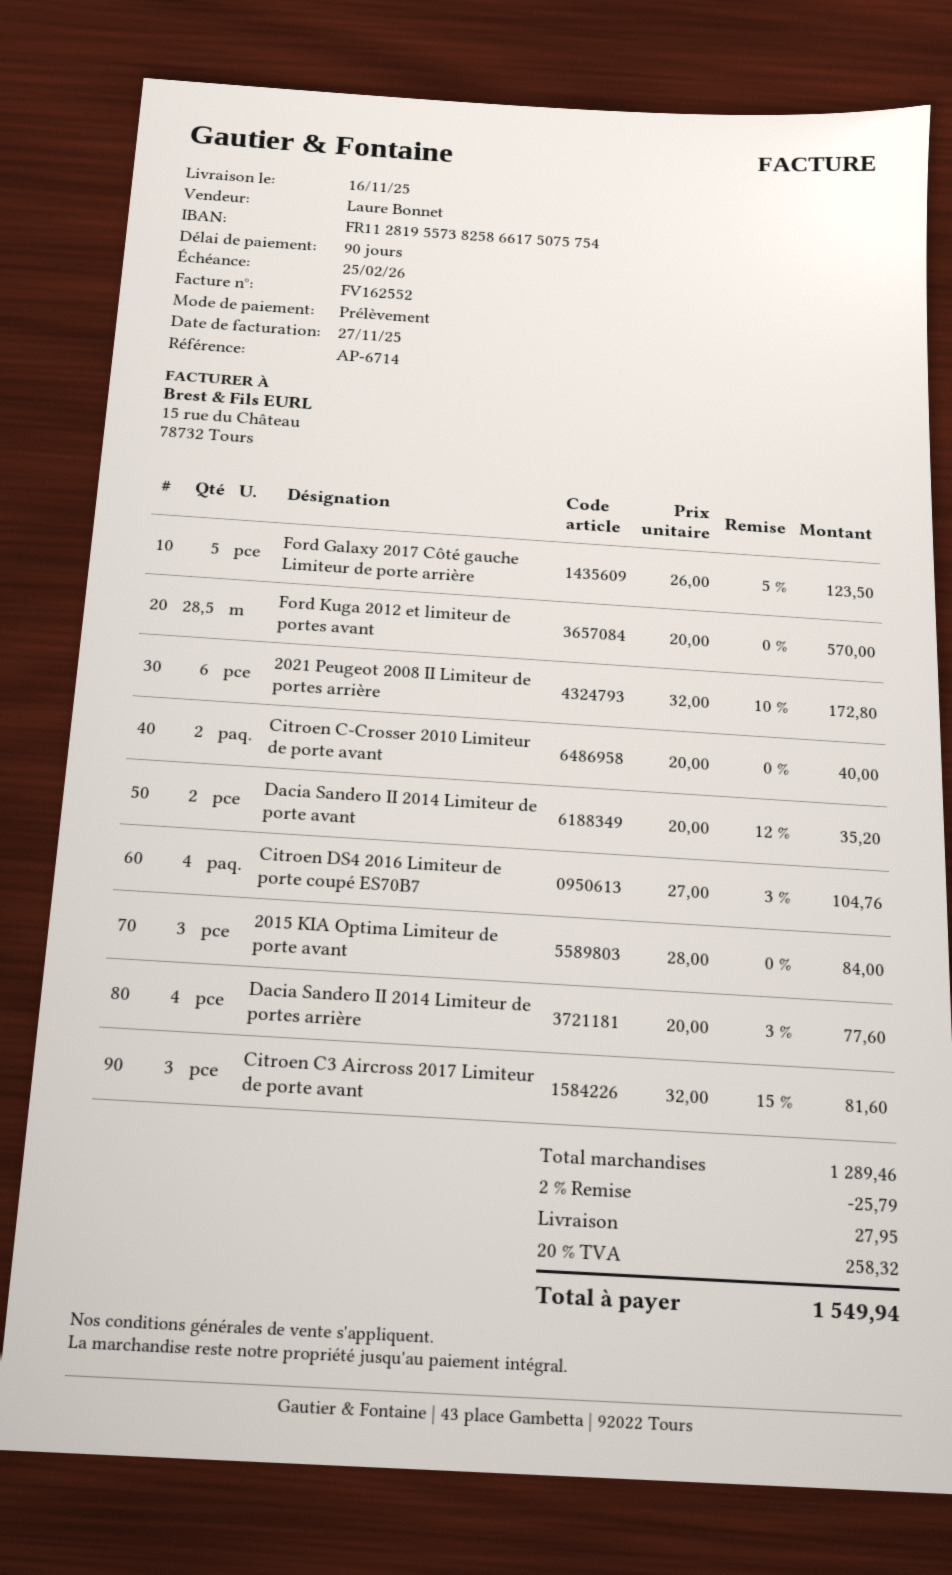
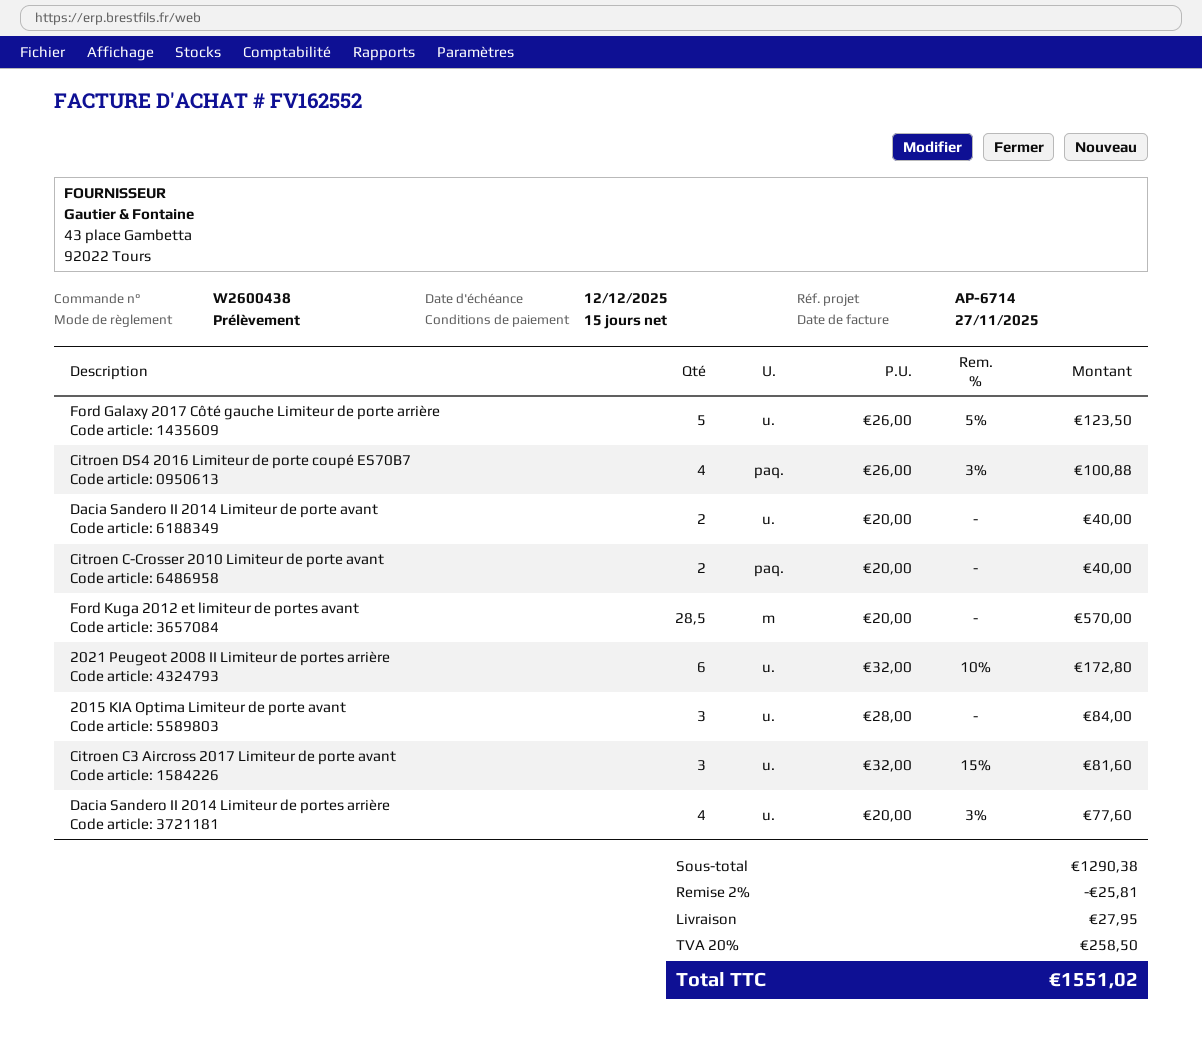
payment terms: 90 days -> 15 days
due date: 2026-02-25 -> 2025-12-12
Dacia Sandero II 2014 Limiteur de porte avant: 2 x 20.00 - 12% = 35.20 -> 2 x 20.00 = 40.00
Citroen DS4 2016 Limiteur de porte coupé ES70B7: 4 x 27.00 - 3% = 104.76 -> 4 x 26.00 - 3% = 100.88
subtotal: 1289.46 -> 1290.38
discount: 2% = 25.79 -> 2% = 25.81
tax: 20% = 258.32 -> 20% = 258.50
total: 1549.94 -> 1551.02

